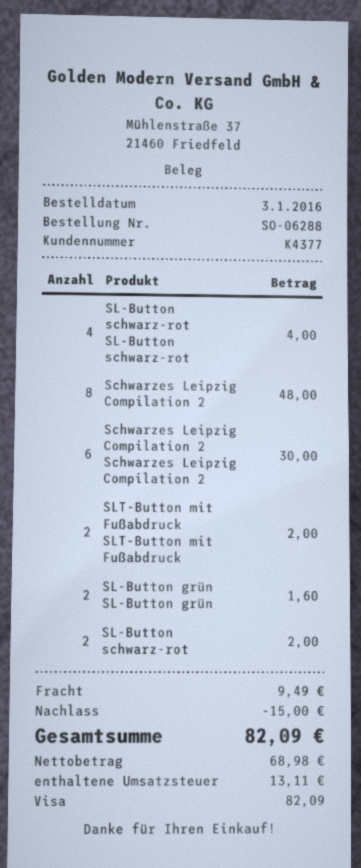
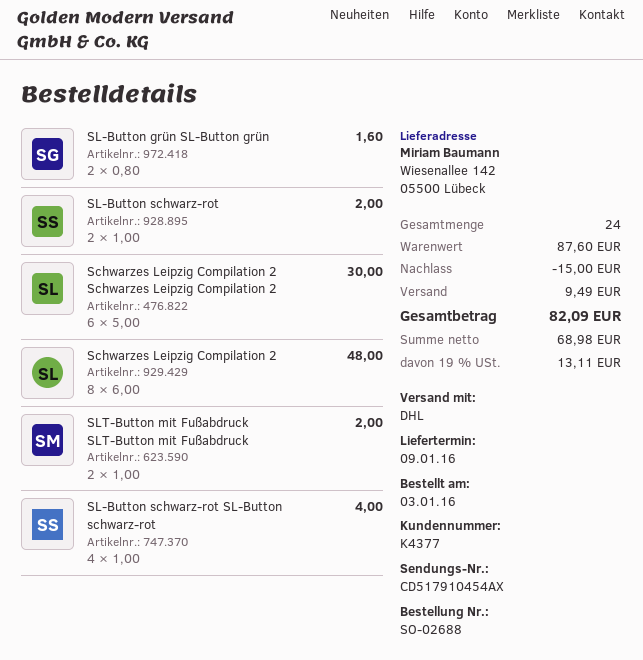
order number: SO-06288 -> SO-02688

